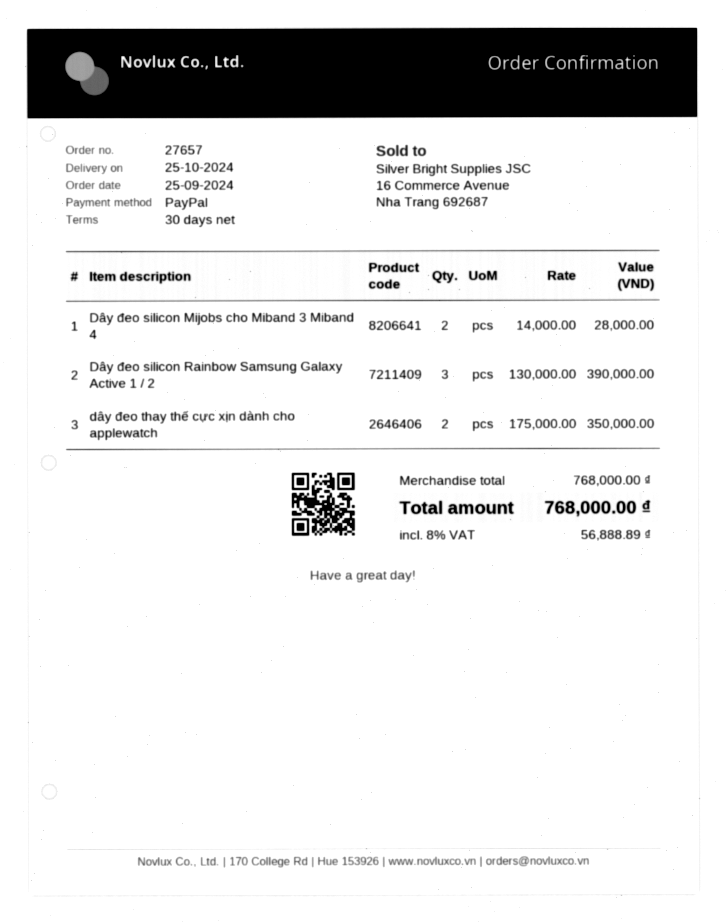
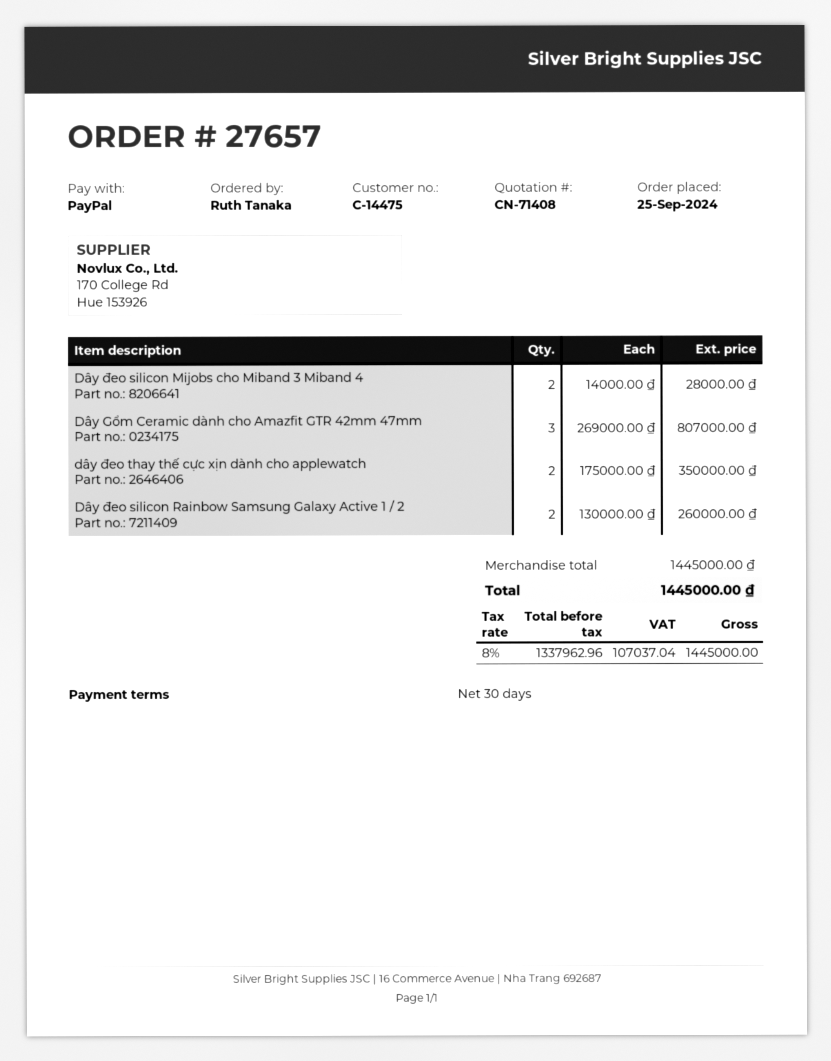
Dây đeo silicon Rainbow Samsung Galaxy Active 1 / 2: 3 x 130000.00 = 390000.00 -> 2 x 130000.00 = 260000.00
Dây Gổm Ceramic dành cho Amazfit GTR 42mm 47mm: none -> 3 x 269000.00 = 807000.00
subtotal: 768000.00 -> 1445000.00
tax: 8% = 56888.89 -> 8% = 107037.04
total: 768000.00 -> 1445000.00

